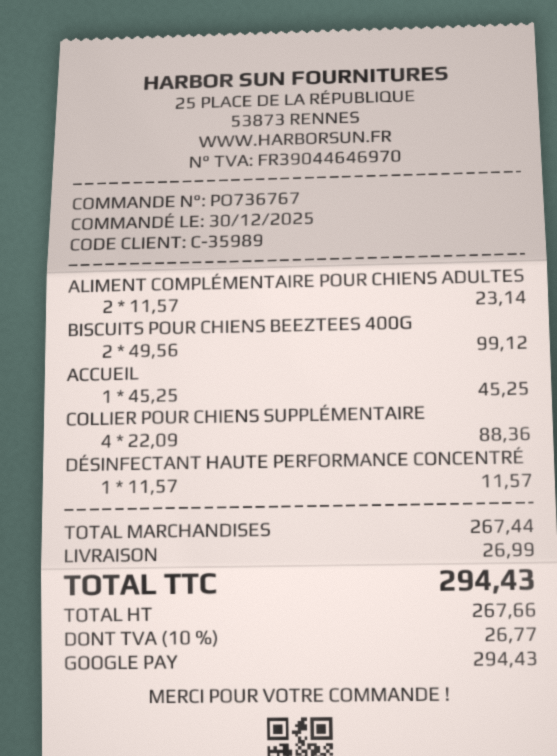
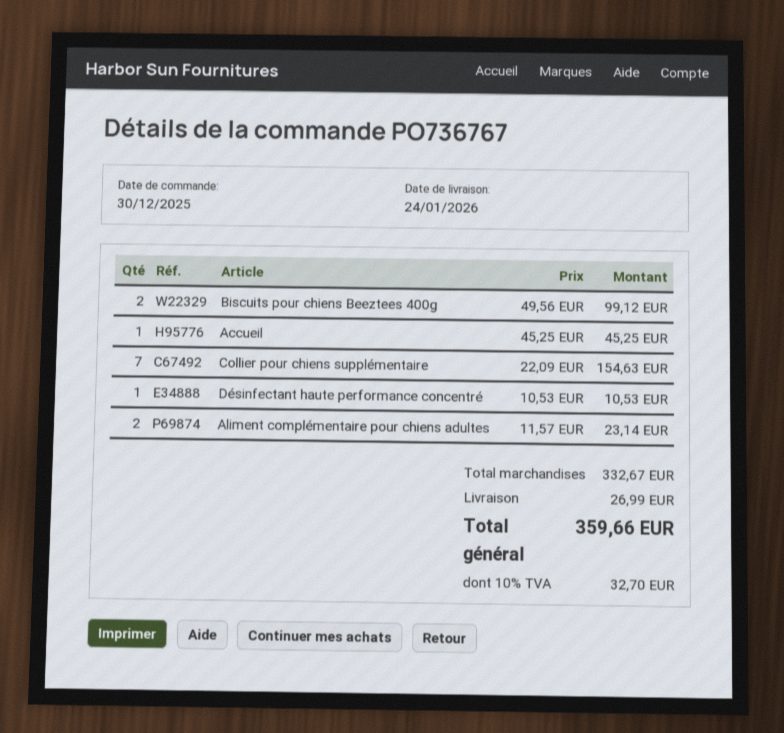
COLLIER POUR CHIENS SUPPLÉMENTAIRE: 4 x 22.09 = 88.36 -> 7 x 22.09 = 154.63
DÉSINFECTANT HAUTE PERFORMANCE CONCENTRÉ: 1 x 11.57 = 11.57 -> 1 x 10.53 = 10.53
subtotal: 267.44 -> 332.67
tax: 10% = 26.77 -> 10% = 32.70
total: 294.43 -> 359.66

